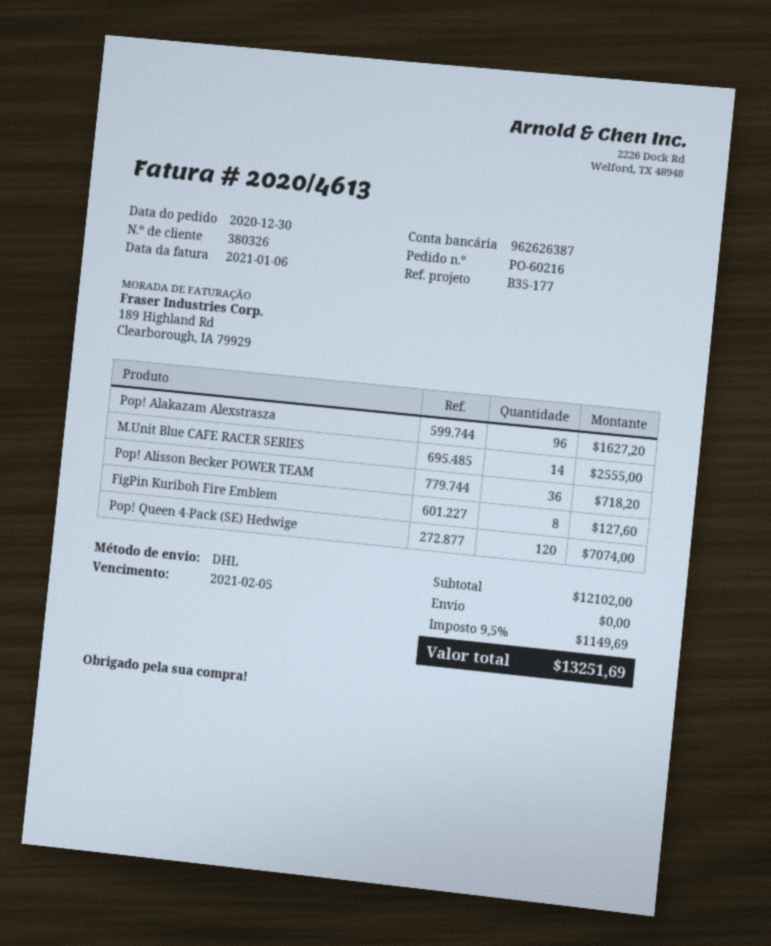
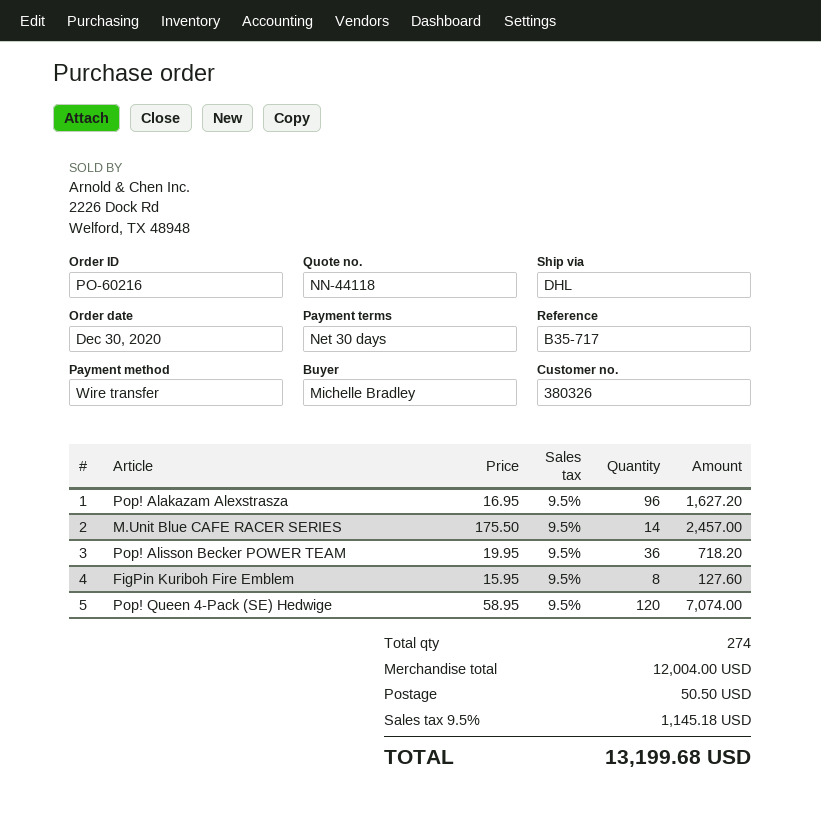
reference: B35-177 -> B35-717
M.Unit Blue CAFE RACER SERIES: 14 for 2555.00 -> 14 for 2457.00
subtotal: 12102.00 -> 12004.00
shipping: 0.00 -> 50.50
tax: 9.5% = 1149.69 -> 9.5% = 1145.18
total: 13251.69 -> 13199.68

